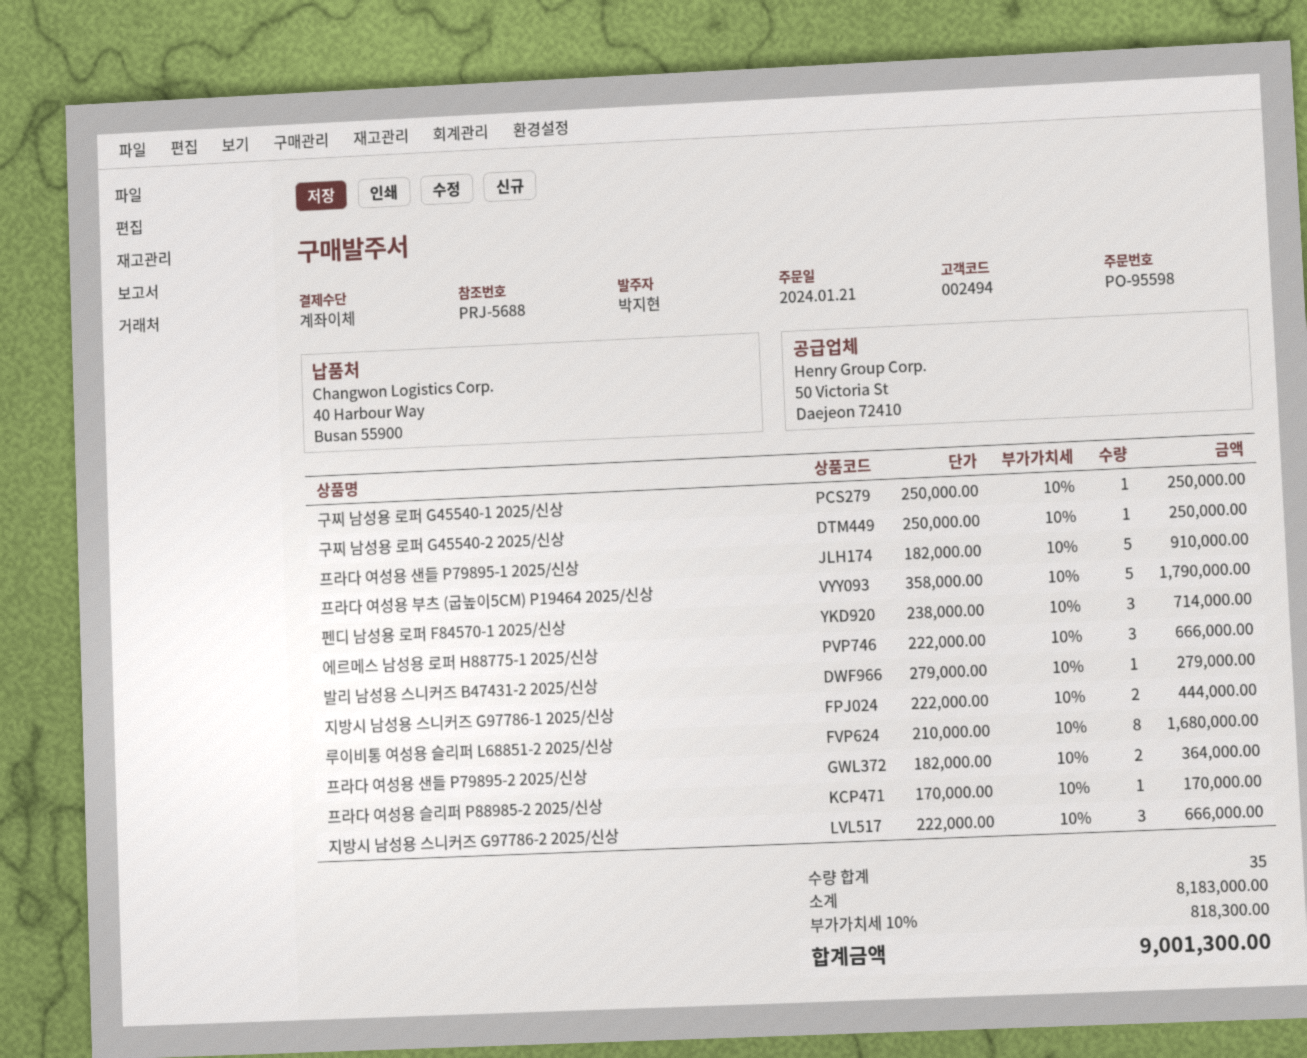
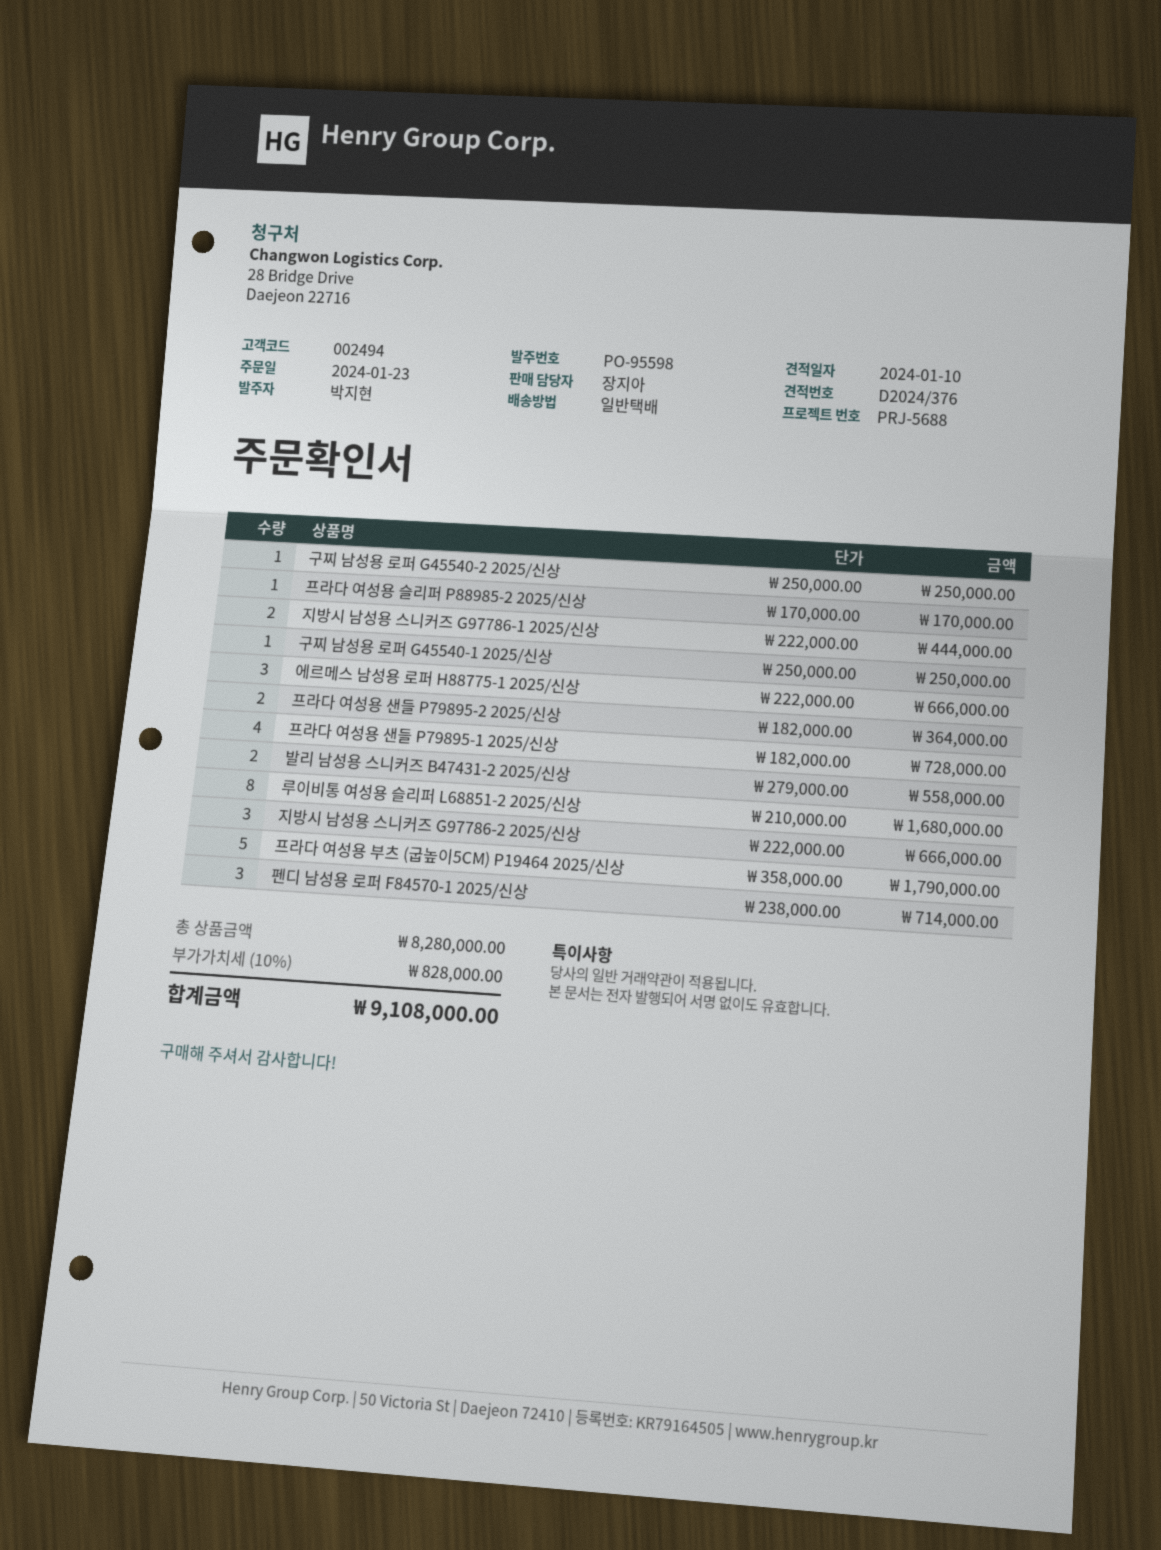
order date: 2024-01-21 -> 2024-01-23
프라다 여성용 샌들 P79895-1 2025/신상: 5 x 182000.00 = 910000.00 -> 4 x 182000.00 = 728000.00
발리 남성용 스니커즈 B47431-2 2025/신상: 1 x 279000.00 = 279000.00 -> 2 x 279000.00 = 558000.00
subtotal: 8183000.00 -> 8280000.00
tax: 10% = 818300.00 -> 10% = 828000.00
total: 9001300.00 -> 9108000.00

